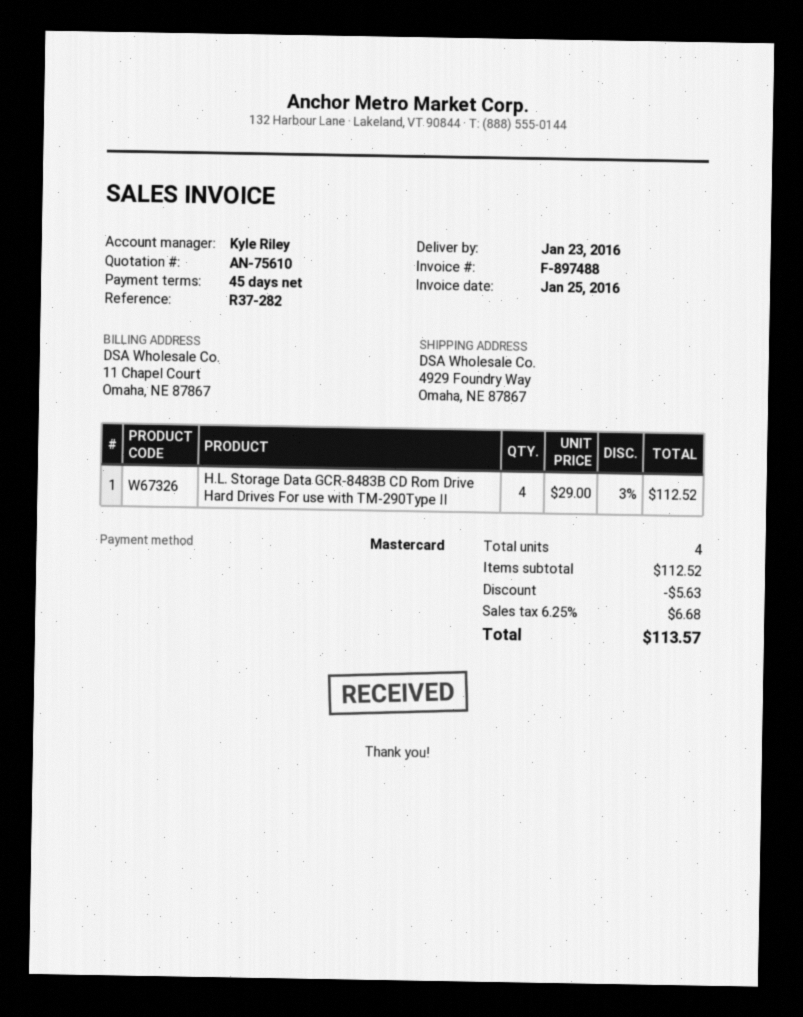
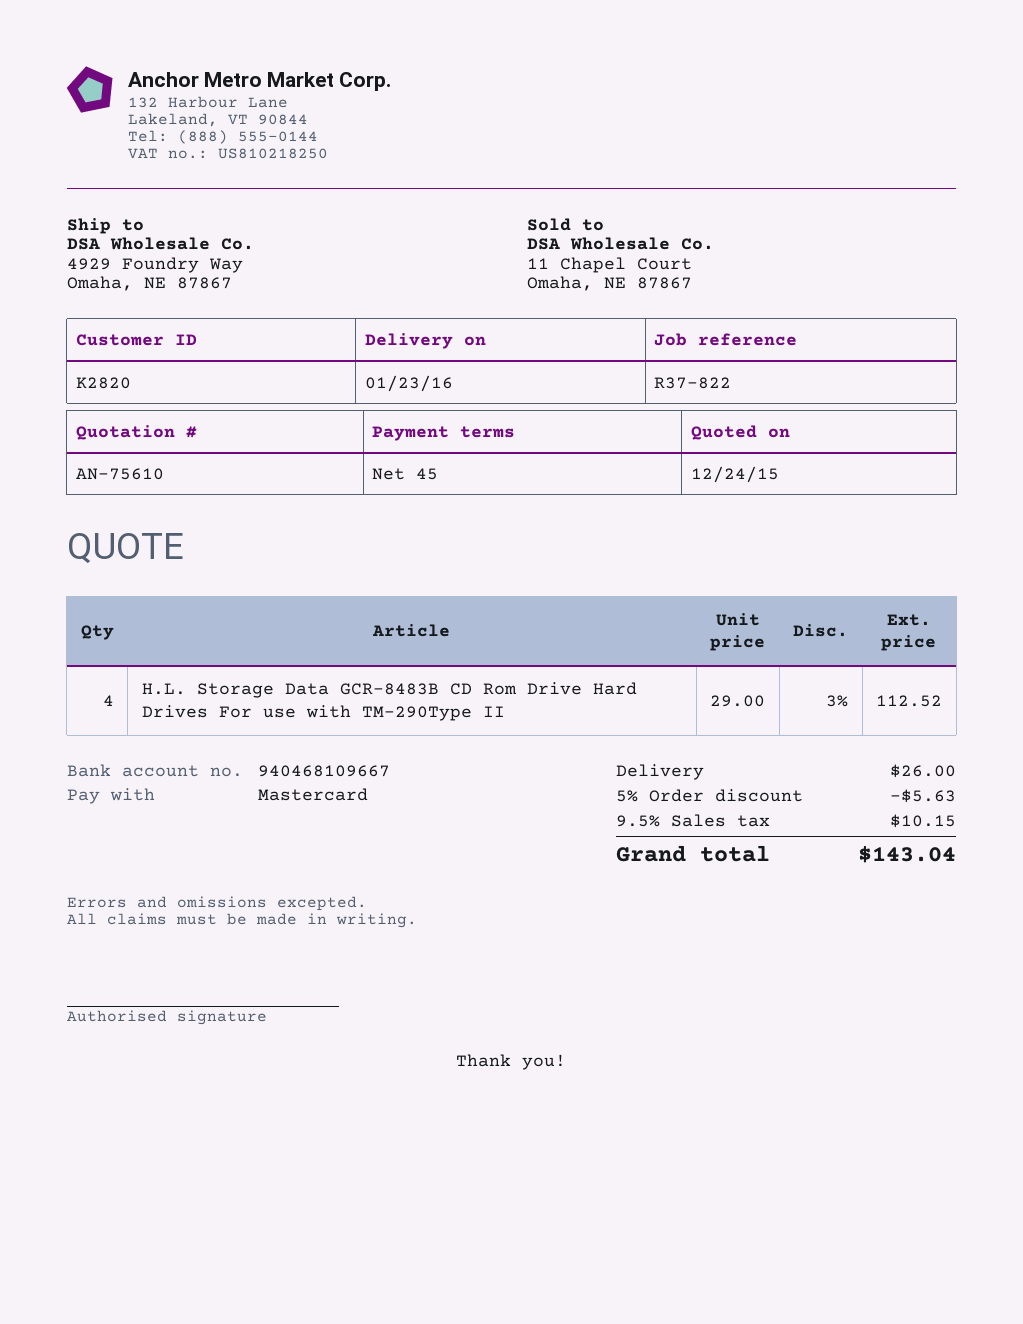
reference: R37-282 -> R37-822
shipping: none -> 26.00
tax: 6.25% = 6.68 -> 9.5% = 10.15
total: 113.57 -> 143.04

